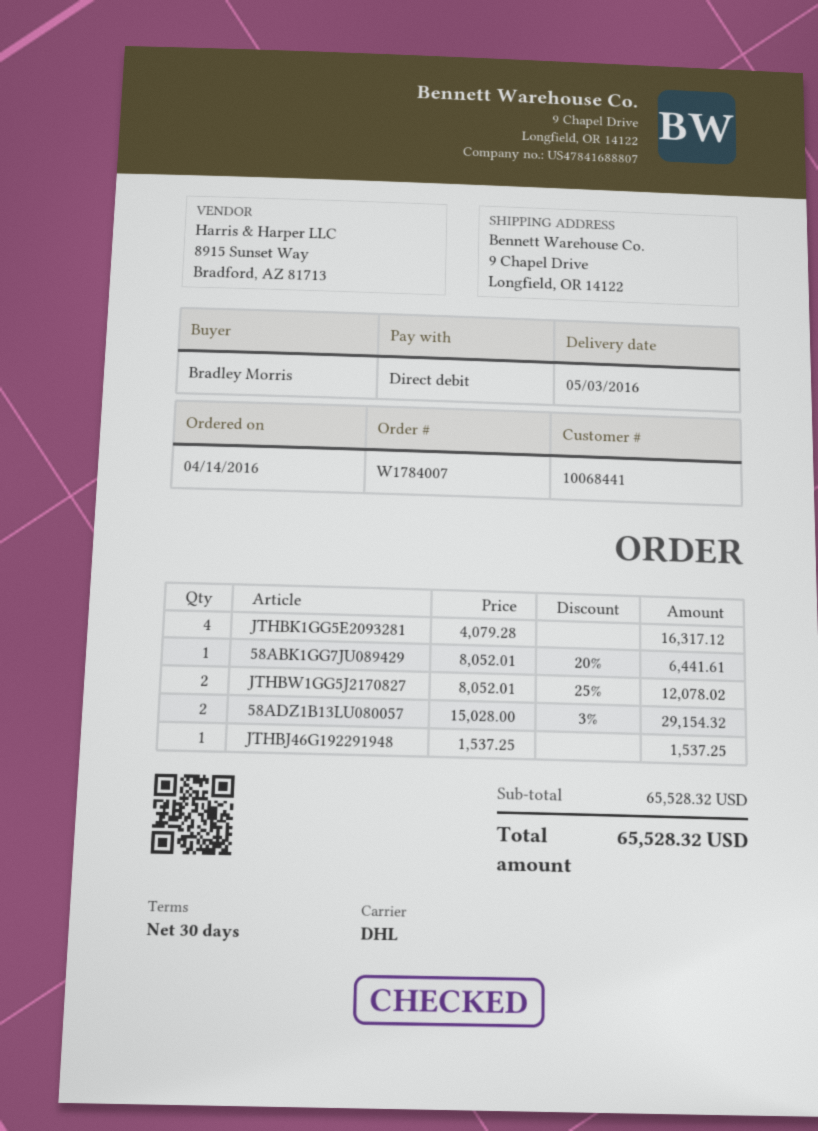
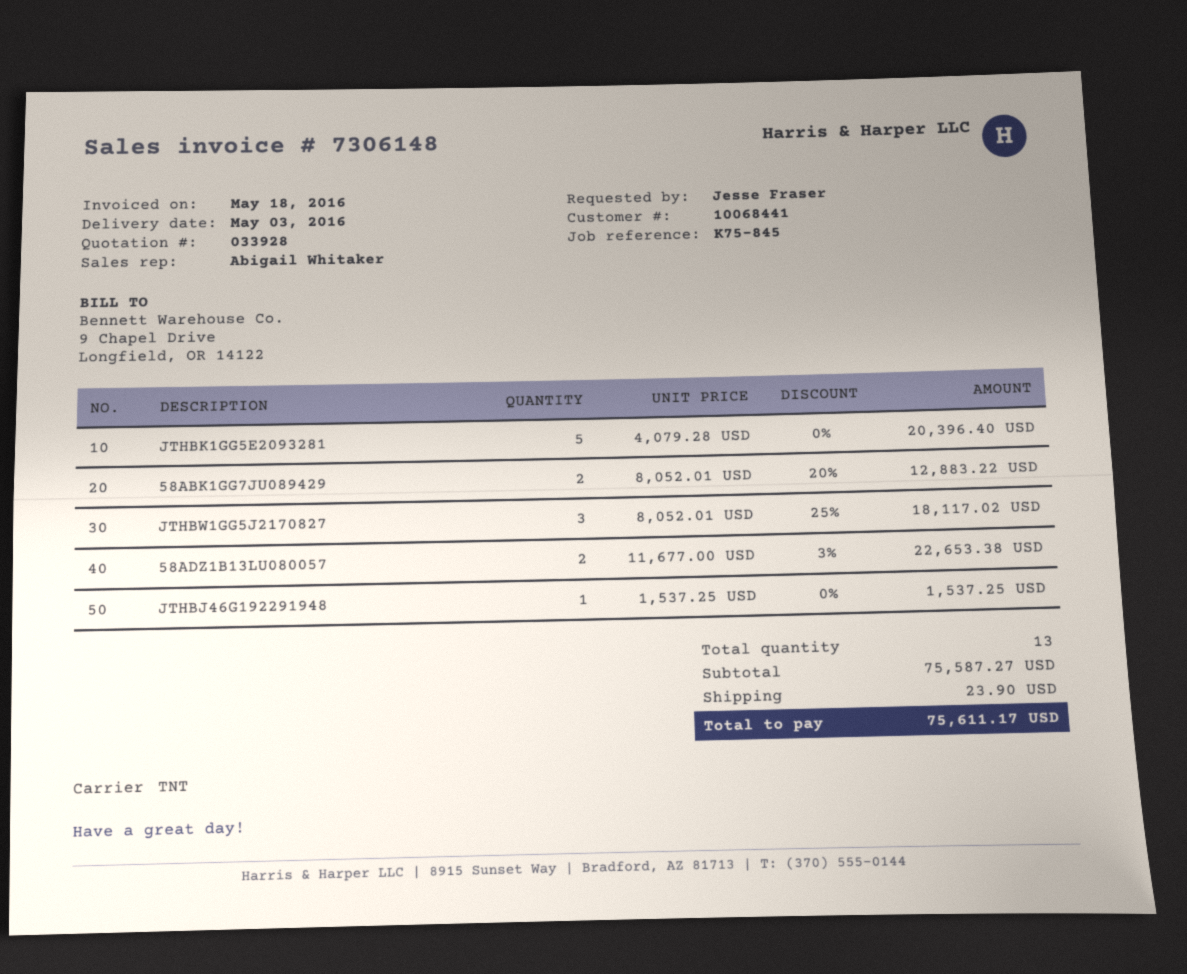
ordered by: Bradley Morris -> Jesse Fraser
shipping method: DHL -> TNT
JTHBK1GG5E2093281: 4 x 4079.28 = 16317.12 -> 5 x 4079.28 = 20396.40
58ABK1GG7JU089429: 1 x 8052.01 - 20% = 6441.61 -> 2 x 8052.01 - 20% = 12883.22
JTHBW1GG5J2170827: 2 x 8052.01 - 25% = 12078.02 -> 3 x 8052.01 - 25% = 18117.02
58ADZ1B13LU080057: 2 x 15028.00 - 3% = 29154.32 -> 2 x 11677.00 - 3% = 22653.38
subtotal: 65528.32 -> 75587.27
shipping: none -> 23.90
total: 65528.32 -> 75611.17

